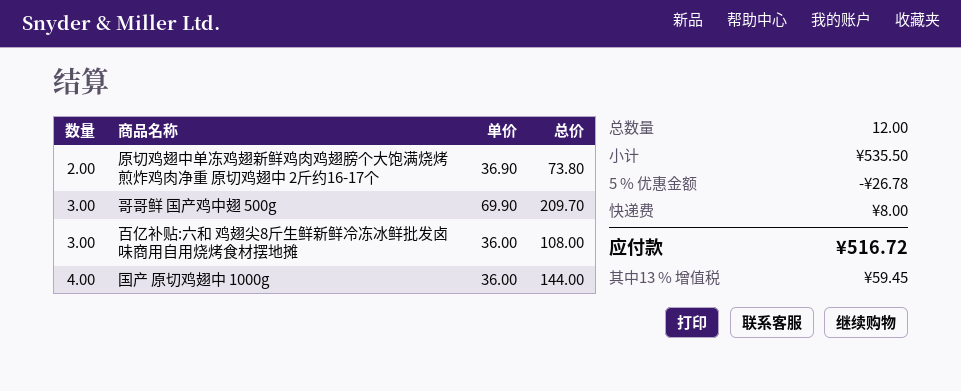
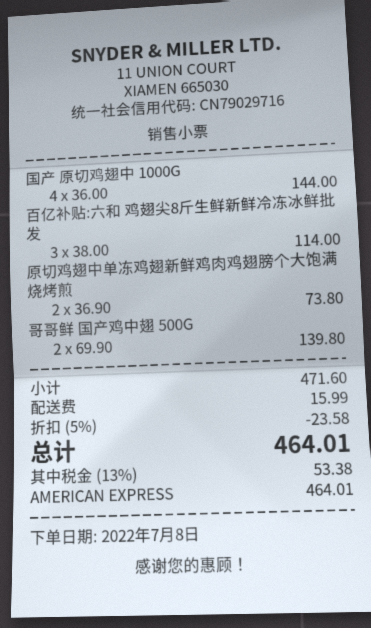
哥哥鲜 国产鸡中翅 500g: 3 x 69.90 = 209.70 -> 2 x 69.90 = 139.80
百亿补贴:六和 鸡翅尖8斤生鲜新鲜冷冻冰鲜批发卤味商用自用烧烤食材摆地摊: 3 x 36.00 = 108.00 -> 3 x 38.00 = 114.00
subtotal: 535.50 -> 471.60
discount: 5% = 26.78 -> 5% = 23.58
shipping: 8.00 -> 15.99
tax: 13% = 59.45 -> 13% = 53.38
total: 516.72 -> 464.01

